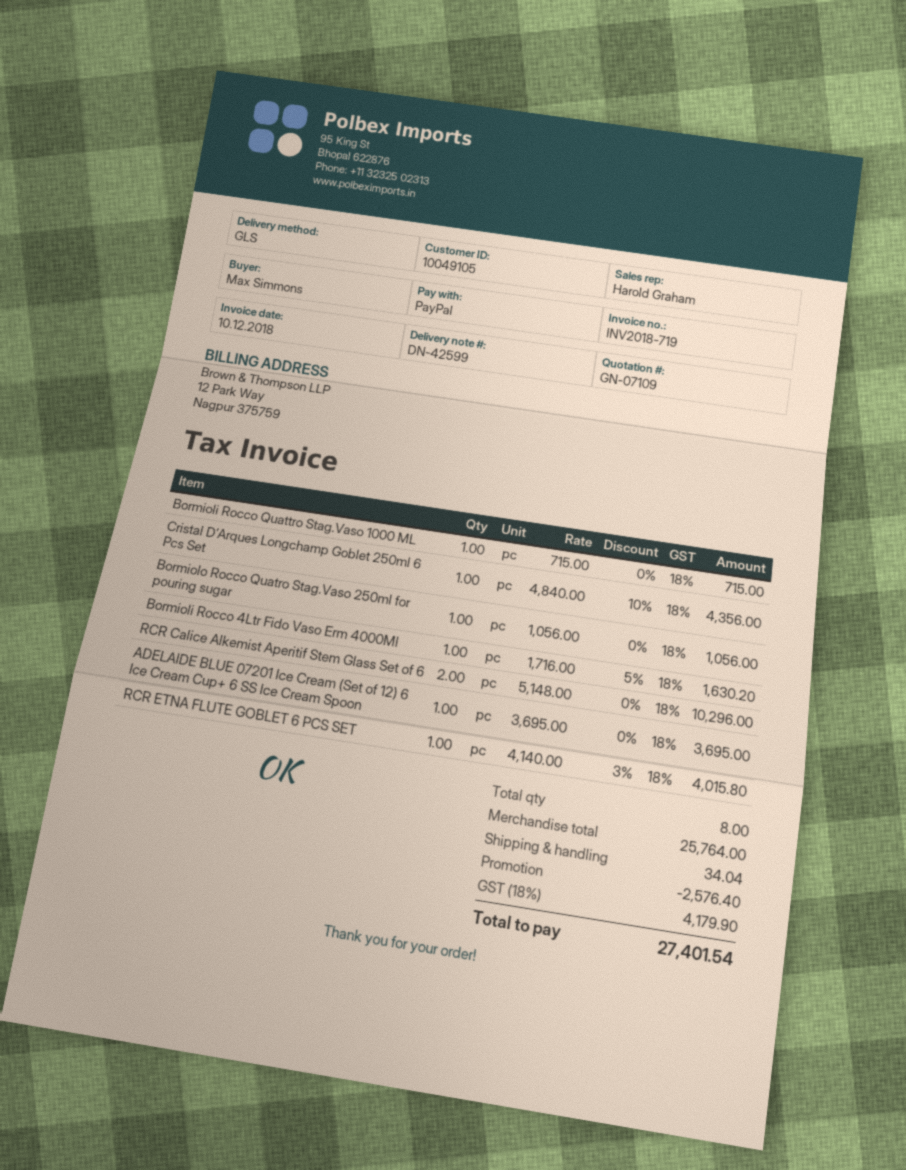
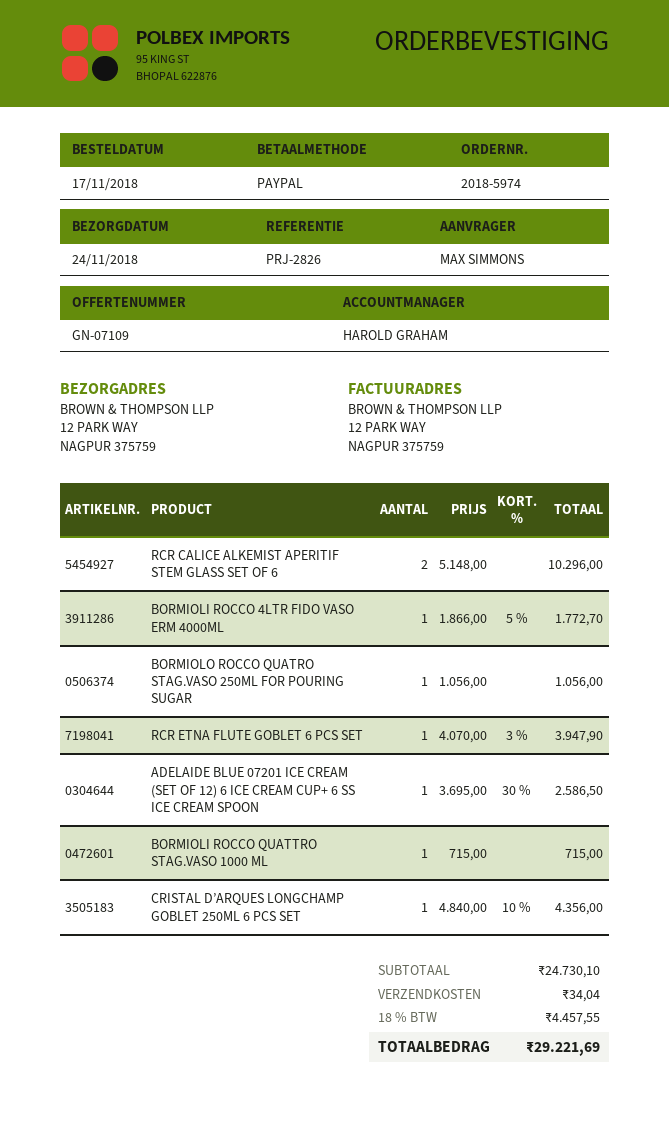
Bormioli Rocco 4Ltr Fido Vaso Erm 4000Ml: 1 x 1716.00 - 5% = 1630.20 -> 1 x 1866.00 - 5% = 1772.70
ADELAIDE BLUE 07201 Ice Cream (Set of 12) 6 Ice Cream Cup+ 6 SS Ice Cream Spoon: 1 x 3695.00 = 3695.00 -> 1 x 3695.00 - 30% = 2586.50
RCR ETNA FLUTE GOBLET 6 PCS SET: 1 x 4140.00 - 3% = 4015.80 -> 1 x 4070.00 - 3% = 3947.90
subtotal: 25764.00 -> 24730.10
discount: 2576.40 -> none
tax: 18% = 4179.90 -> 18% = 4457.55
total: 27401.54 -> 29221.69

